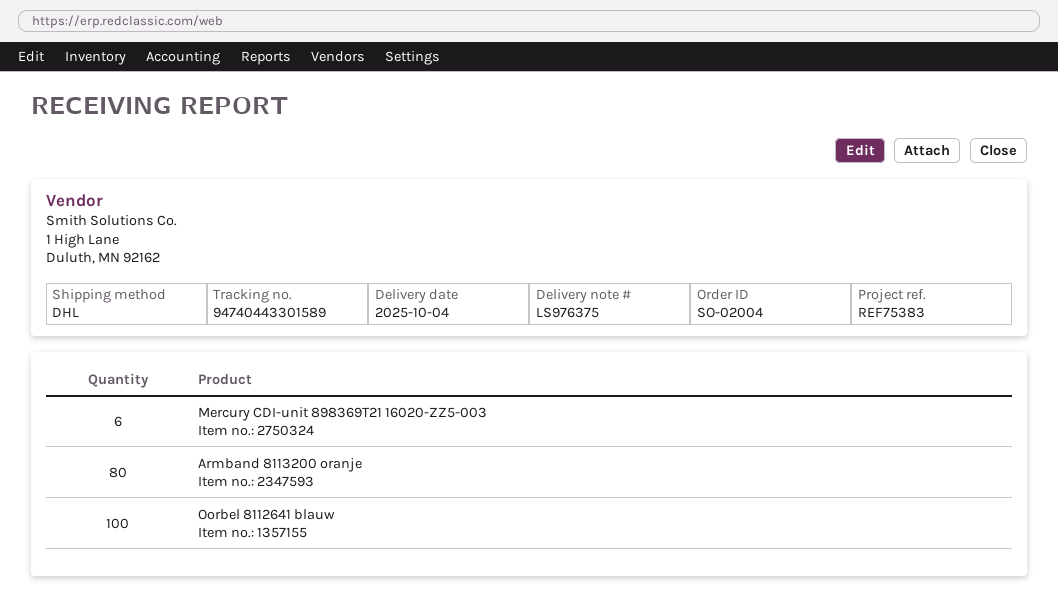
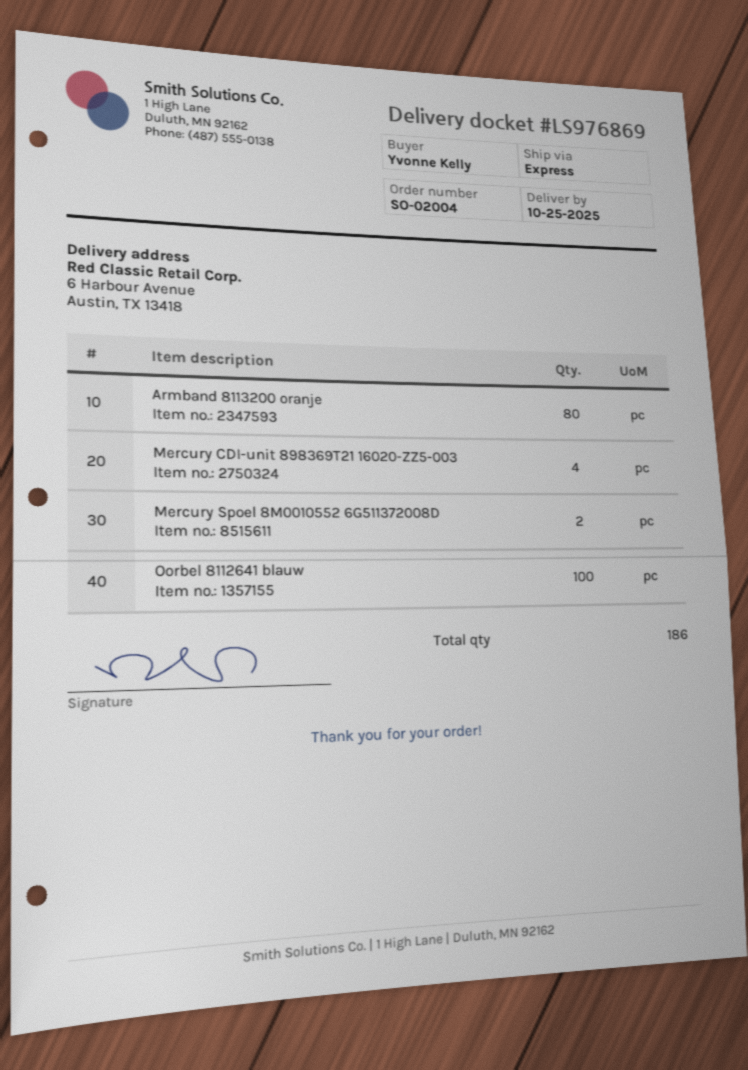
delivery note number: LS976375 -> LS976869
delivery date: 2025-10-04 -> 2025-10-25
shipping method: DHL -> express
Mercury CDI-unit 898369T21 16020-ZZ5-003: 6 -> 4
Mercury Spoel 8M0010552 6G511372008D: none -> 2

